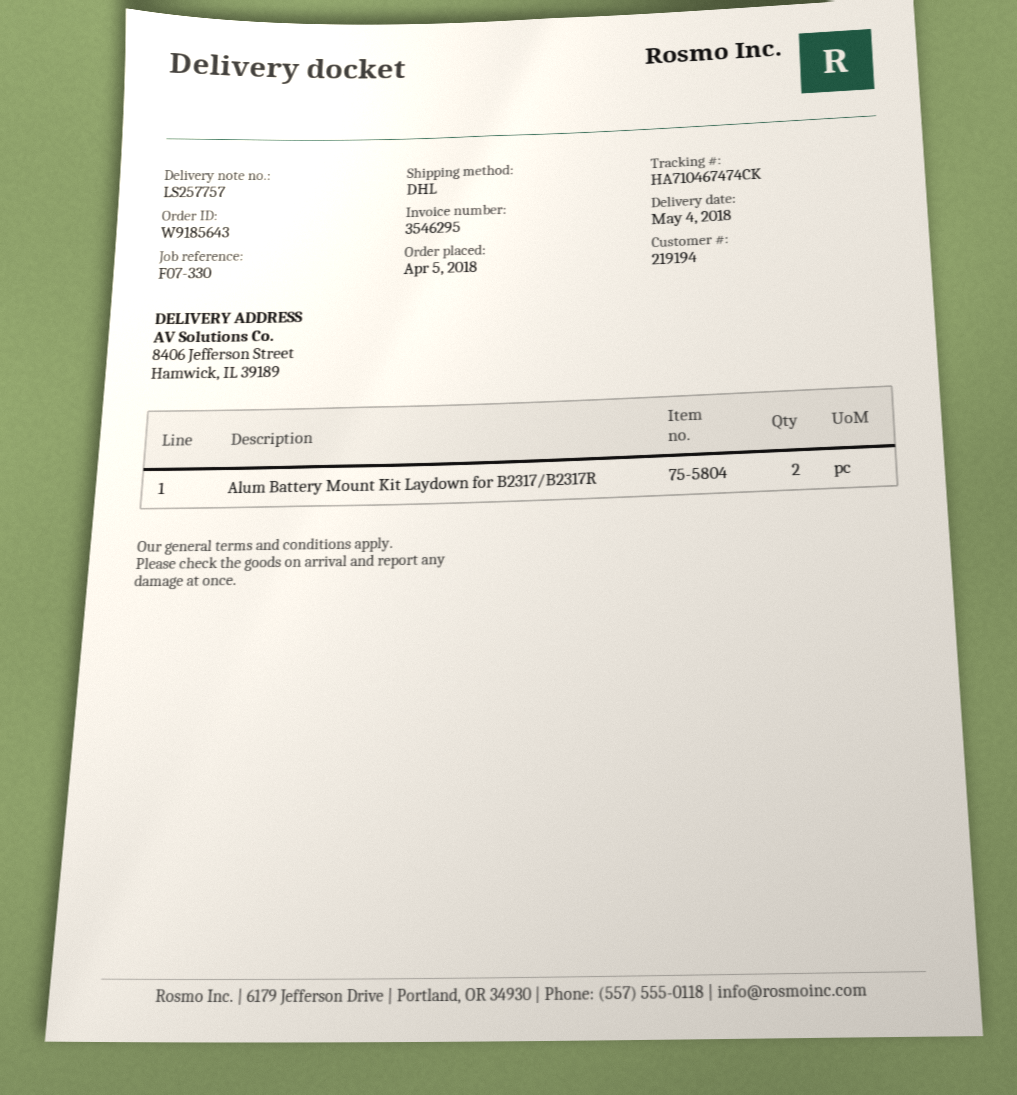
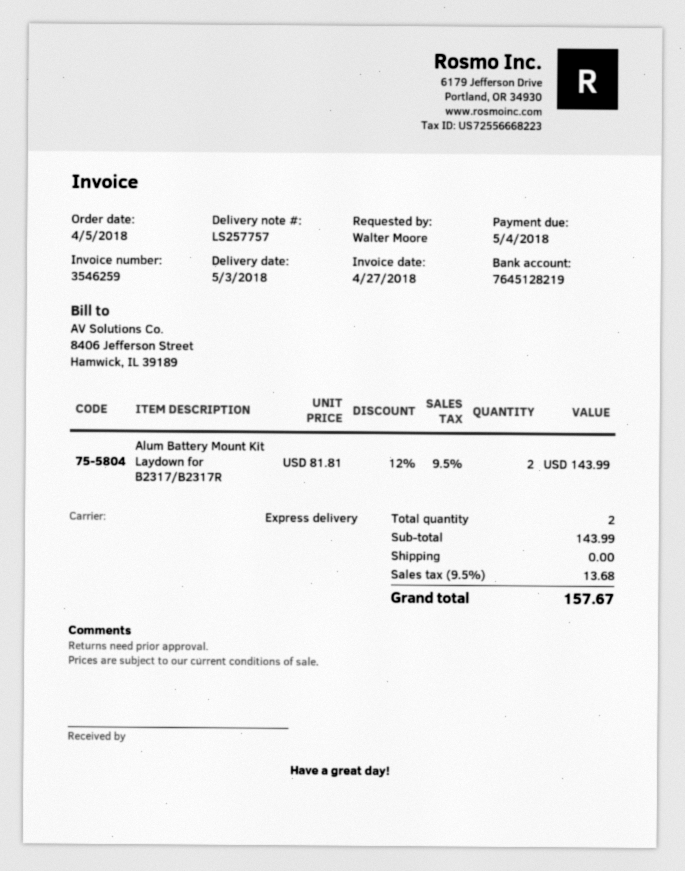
delivery date: 2018-05-04 -> 2018-05-03
invoice number: 3546295 -> 3546259
shipping method: DHL -> express

